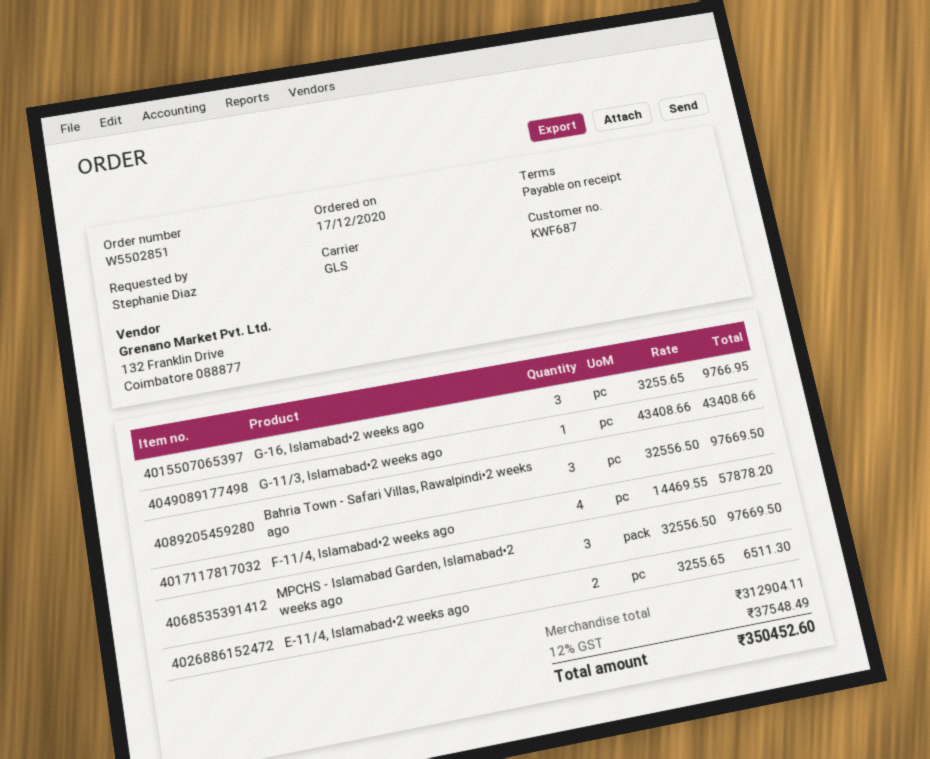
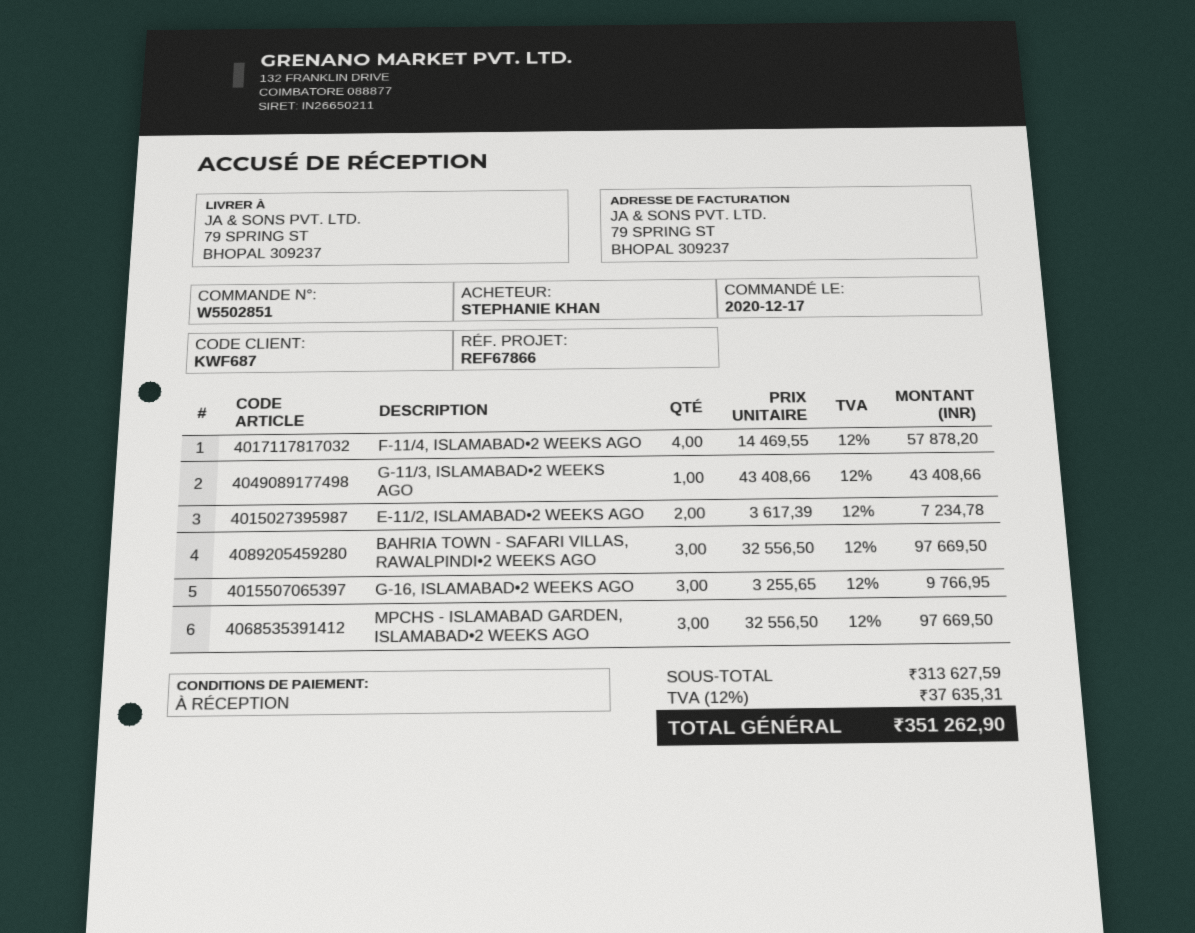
ordered by: Stephanie Diaz -> STEPHANIE KHAN
E-11/4, Islamabad•2 weeks ago: 2 x 3255.65 = 6511.30 -> none
E-11/2, ISLAMABAD•2 WEEKS AGO: none -> 2 x 3617.39 = 7234.78
subtotal: 312904.11 -> 313627.59
tax: 12% = 37548.49 -> 12% = 37635.31
total: 350452.60 -> 351262.90

